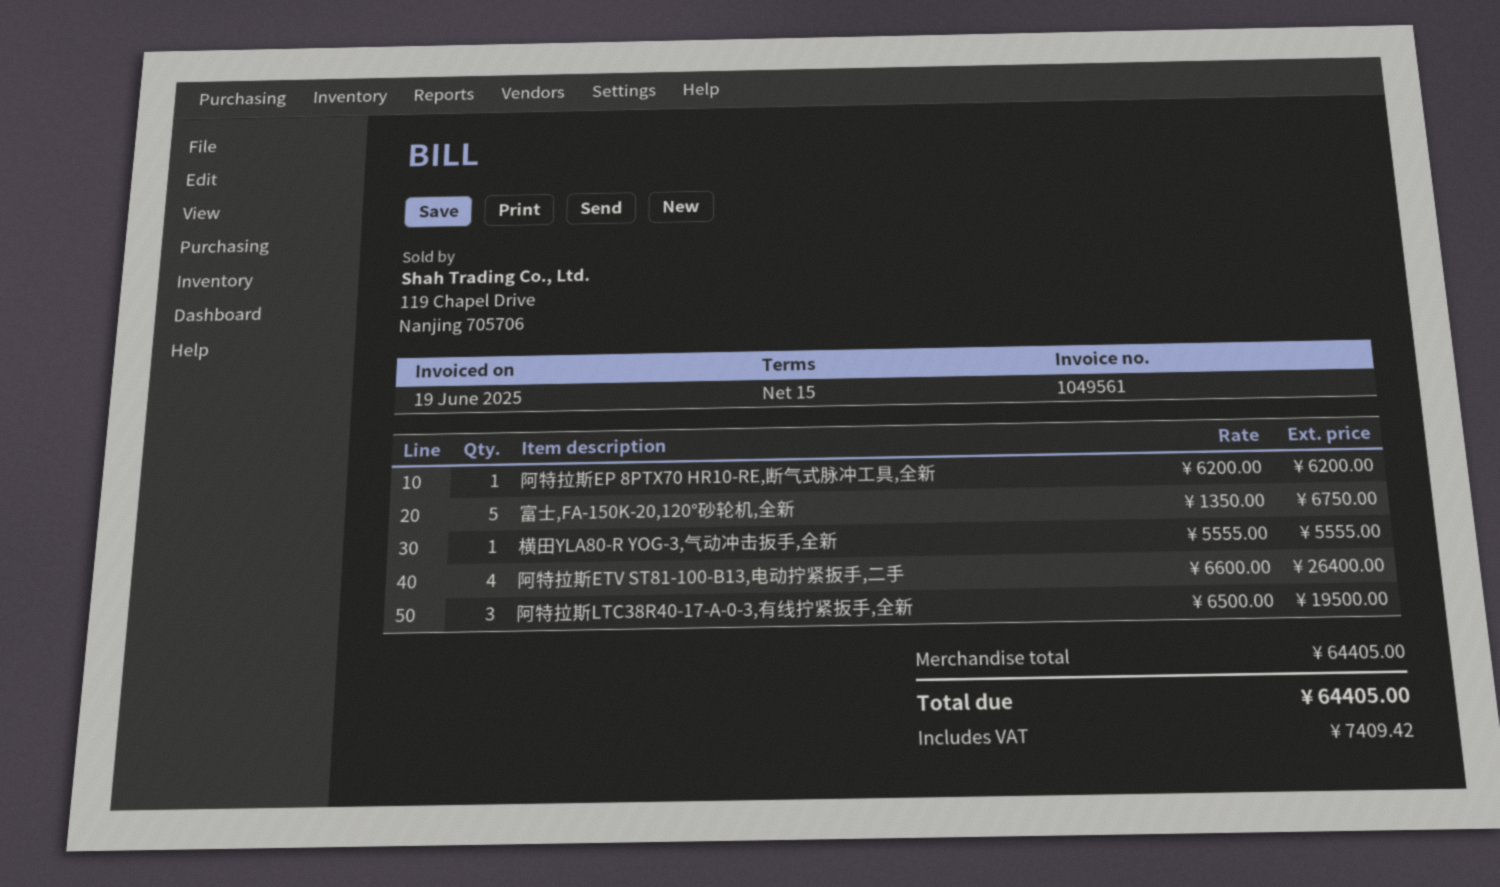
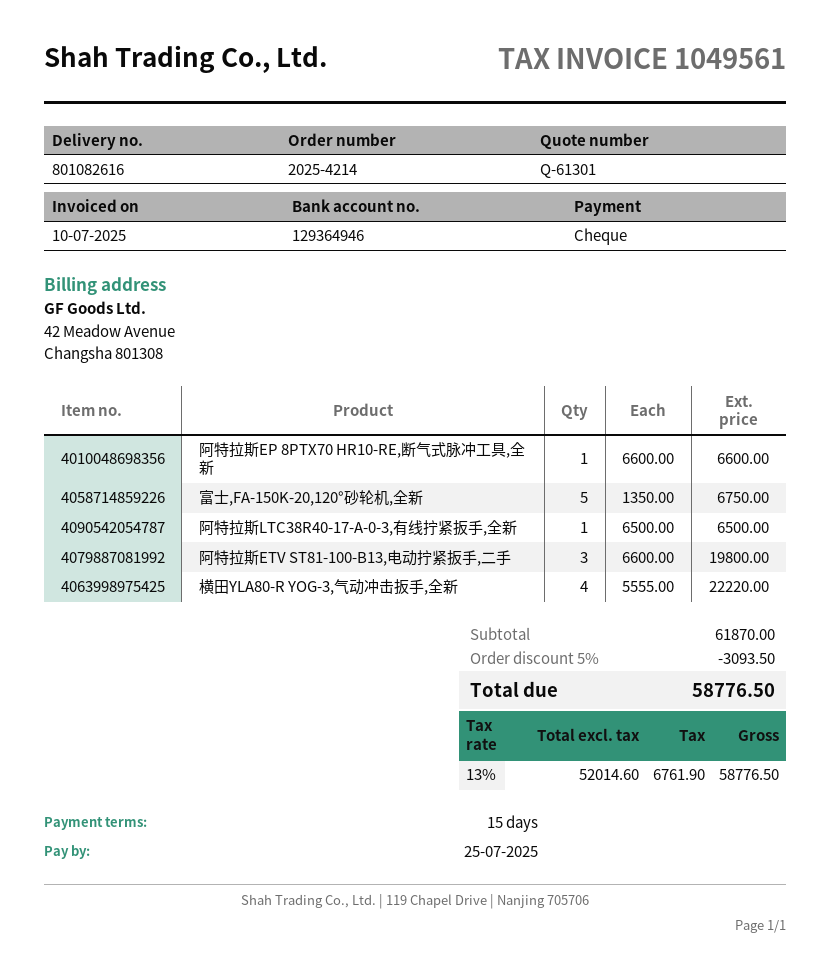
invoice date: 2025-06-19 -> 2025-07-10
阿特拉斯EP 8PTX70 HR10-RE,断气式脉冲工具,全新: 1 x 6200.00 = 6200.00 -> 1 x 6600.00 = 6600.00
横田YLA80-R YOG-3,气动冲击扳手,全新: 1 x 5555.00 = 5555.00 -> 4 x 5555.00 = 22220.00
阿特拉斯ETV ST81-100-B13,电动拧紧扳手,二手: 4 x 6600.00 = 26400.00 -> 3 x 6600.00 = 19800.00
阿特拉斯LTC38R40-17-A-0-3,有线拧紧扳手,全新: 3 x 6500.00 = 19500.00 -> 1 x 6500.00 = 6500.00
subtotal: 64405.00 -> 61870.00
discount: none -> 5% = 3093.50
tax: 7409.42 -> 6761.90
total: 64405.00 -> 58776.50

